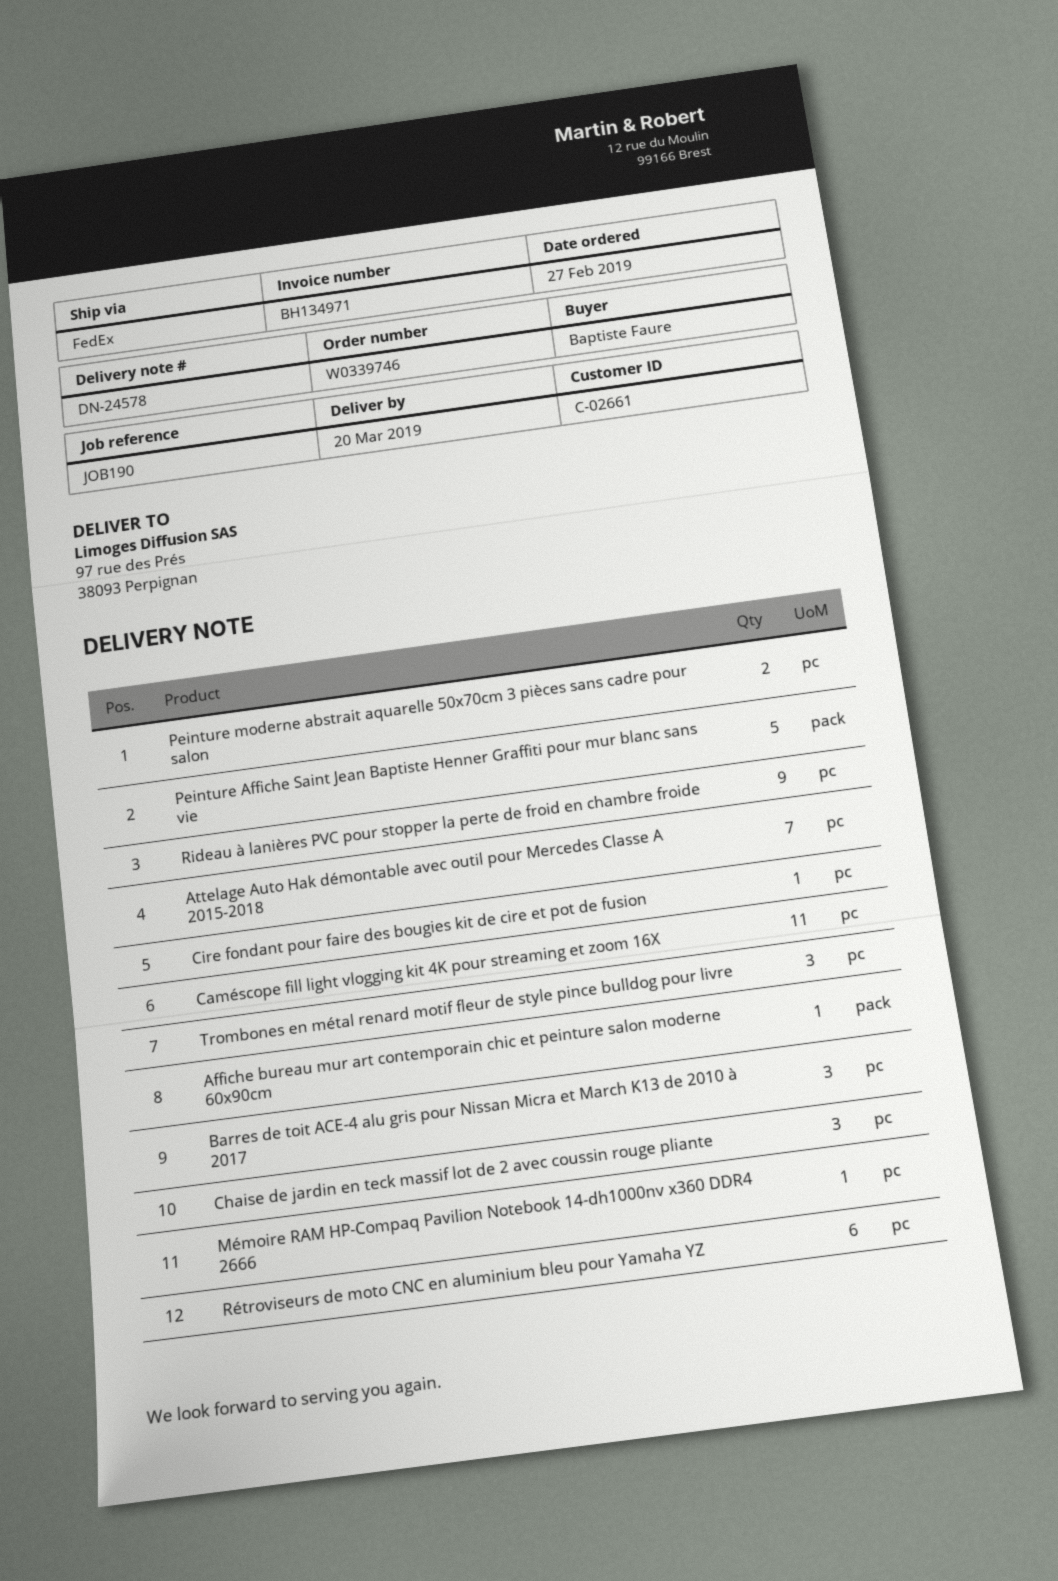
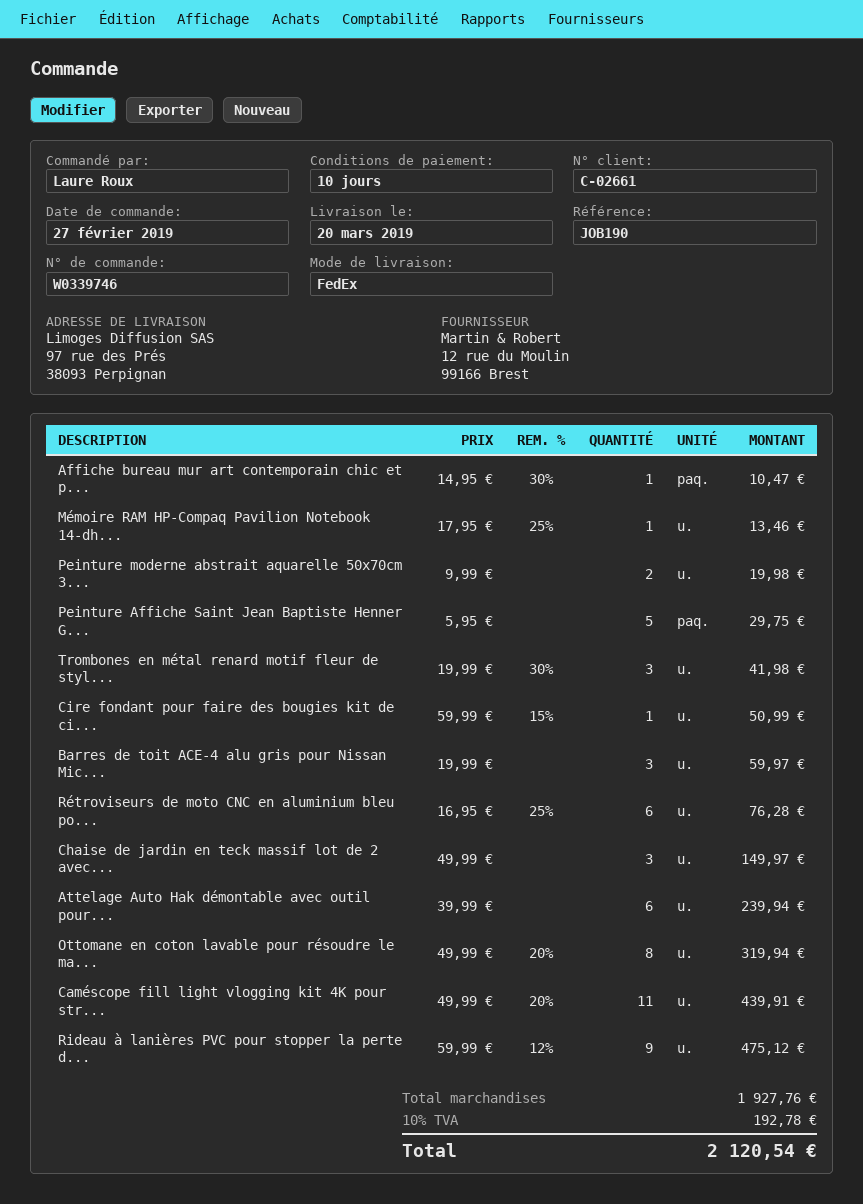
ordered by: Baptiste Faure -> Laure Roux
Attelage Auto Hak démontable avec outil pour Mercedes Classe A 2015-2018: 7 -> 6
Ottomane en coton lavable pour résoudre le ma...: none -> 8

